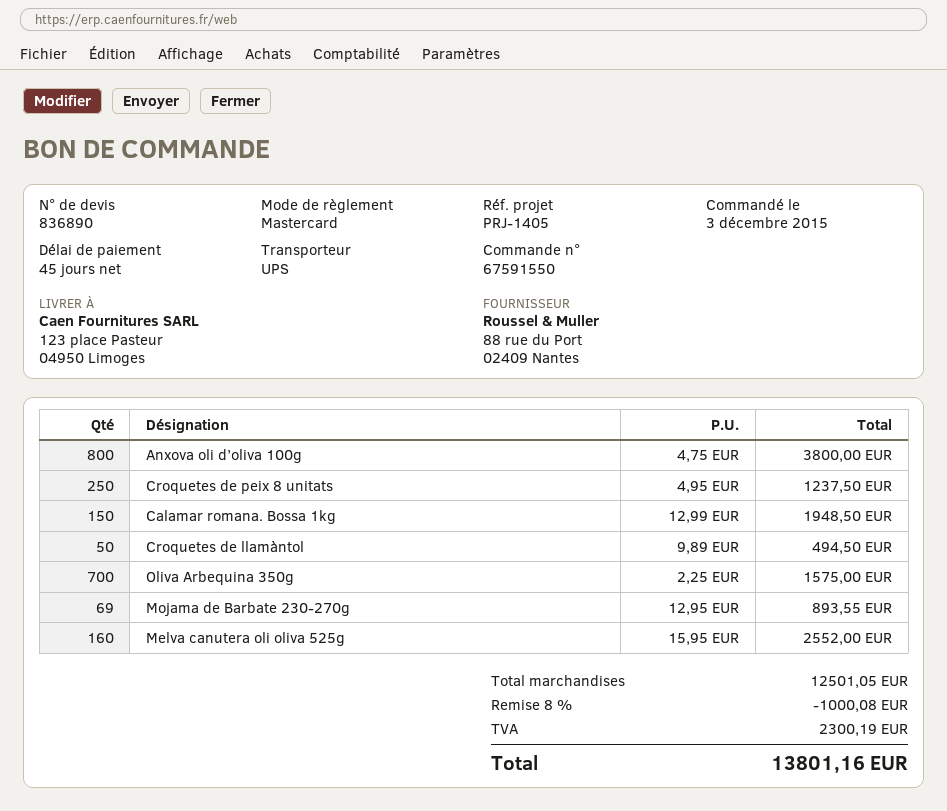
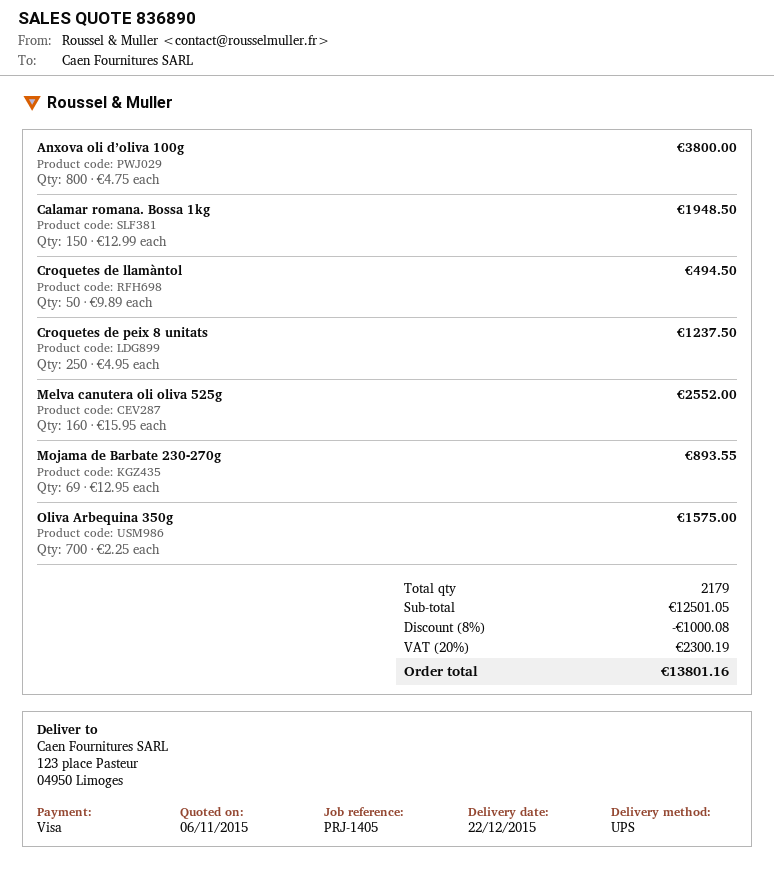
payment method: Mastercard -> Visa

